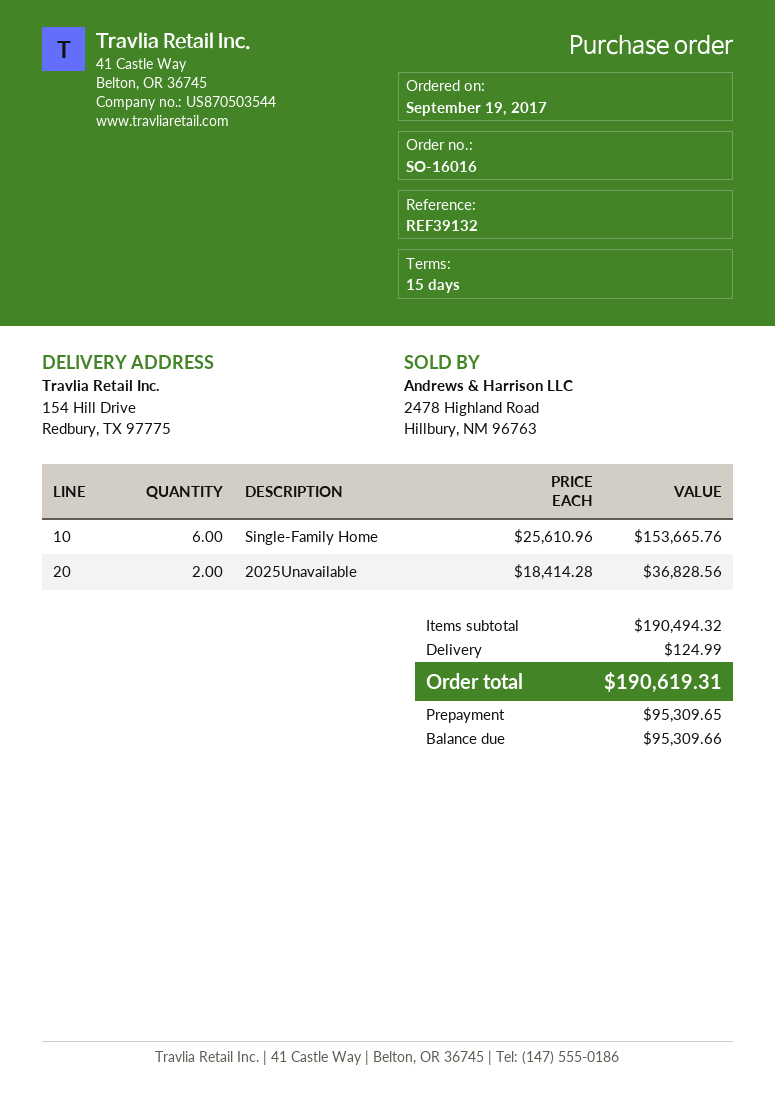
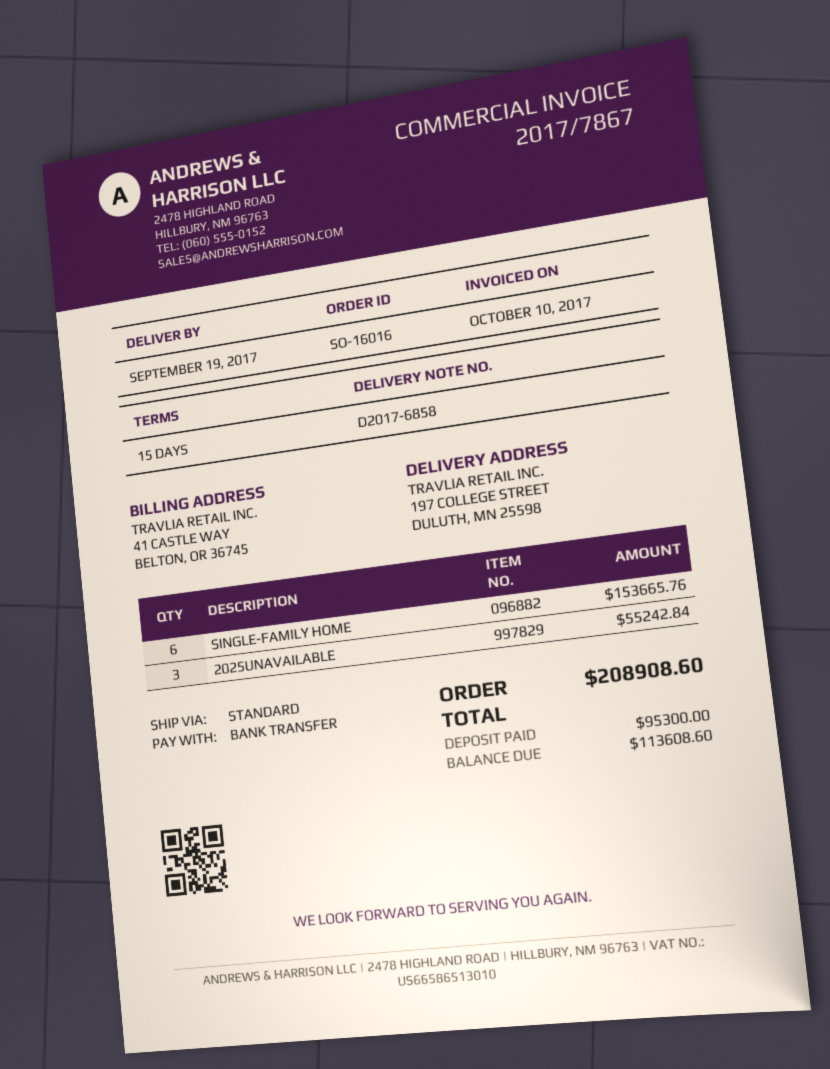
ship to: 154 Hill Drive, Redbury, TX 97775 -> 197 COLLEGE STREET, DULUTH, MN 25598
2025Unavailable: 2 for 36828.56 -> 3 for 55242.84
shipping: 124.99 -> none
total: 190619.31 -> 208908.60
deposit: 95309.65 -> 95300.00
balance: 95309.66 -> 113608.60

